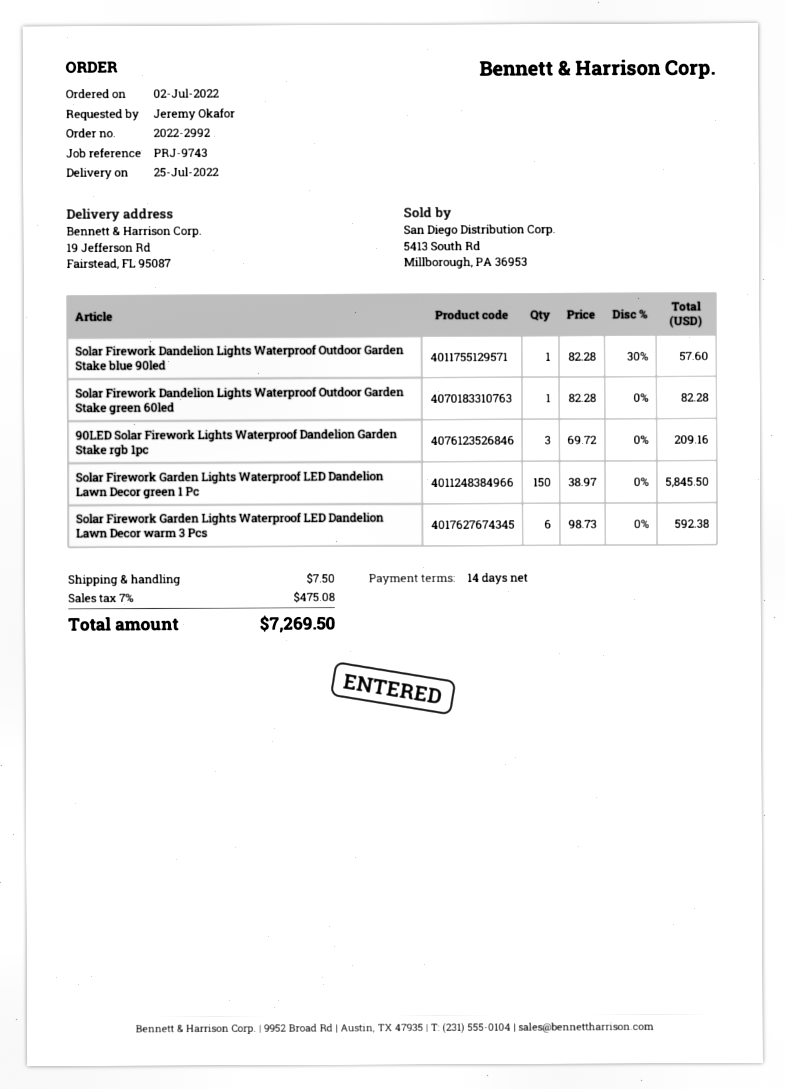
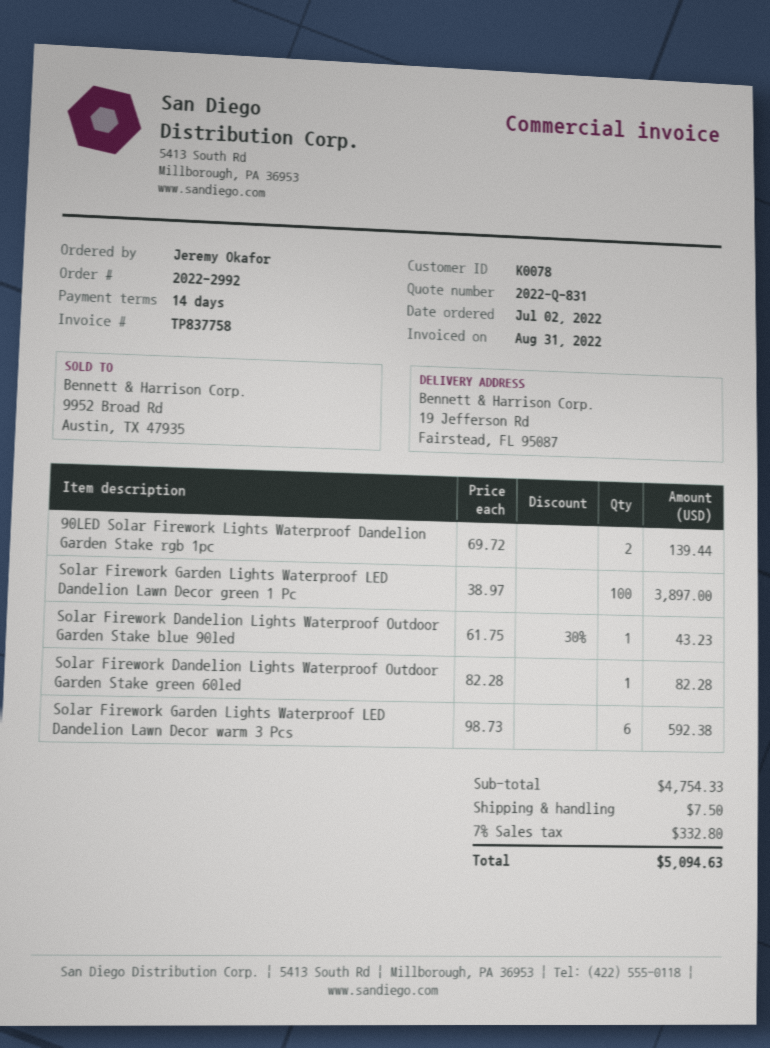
Solar Firework Dandelion Lights Waterproof Outdoor Garden Stake blue 90led: 1 x 82.28 - 30% = 57.60 -> 1 x 61.75 - 30% = 43.23
90LED Solar Firework Lights Waterproof Dandelion Garden Stake rgb 1pc: 3 x 69.72 = 209.16 -> 2 x 69.72 = 139.44
Solar Firework Garden Lights Waterproof LED Dandelion Lawn Decor green 1 Pc: 150 x 38.97 = 5845.50 -> 100 x 38.97 = 3897.00
tax: 7% = 475.08 -> 7% = 332.80
total: 7269.50 -> 5094.63

